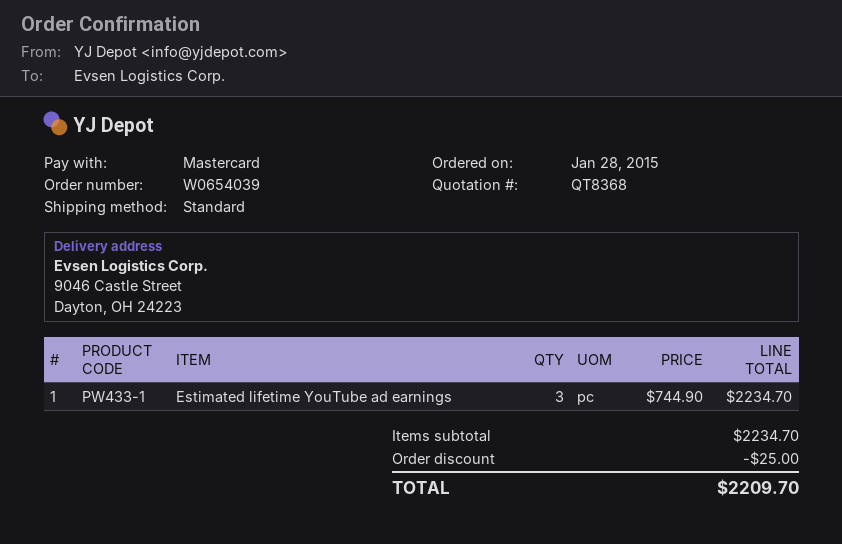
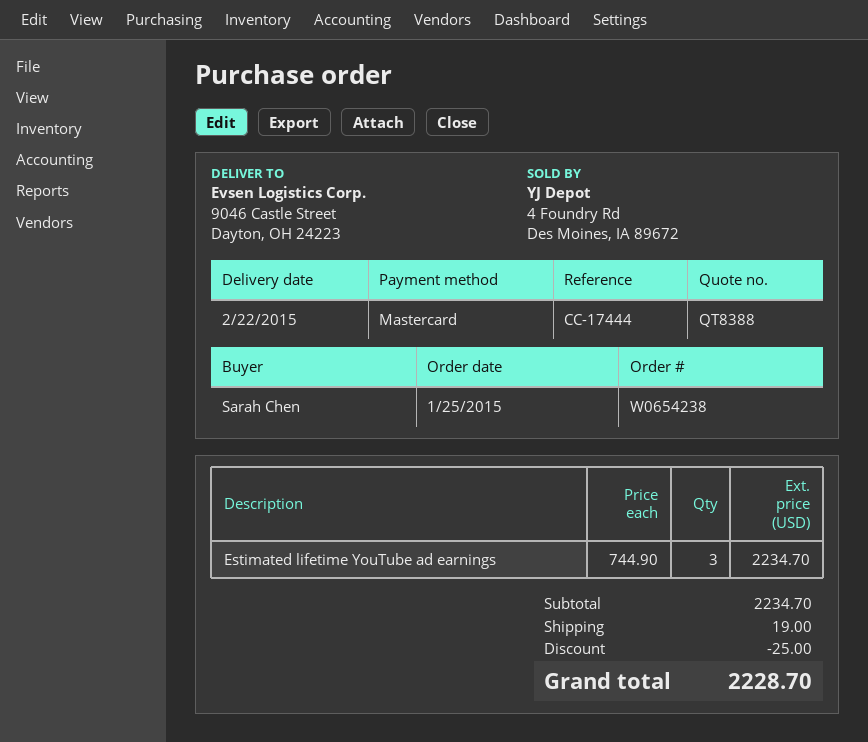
quote number: QT8368 -> QT8388
order number: W0654039 -> W0654238
order date: 2015-01-28 -> 2015-01-25
shipping: none -> 19.00
total: 2209.70 -> 2228.70

